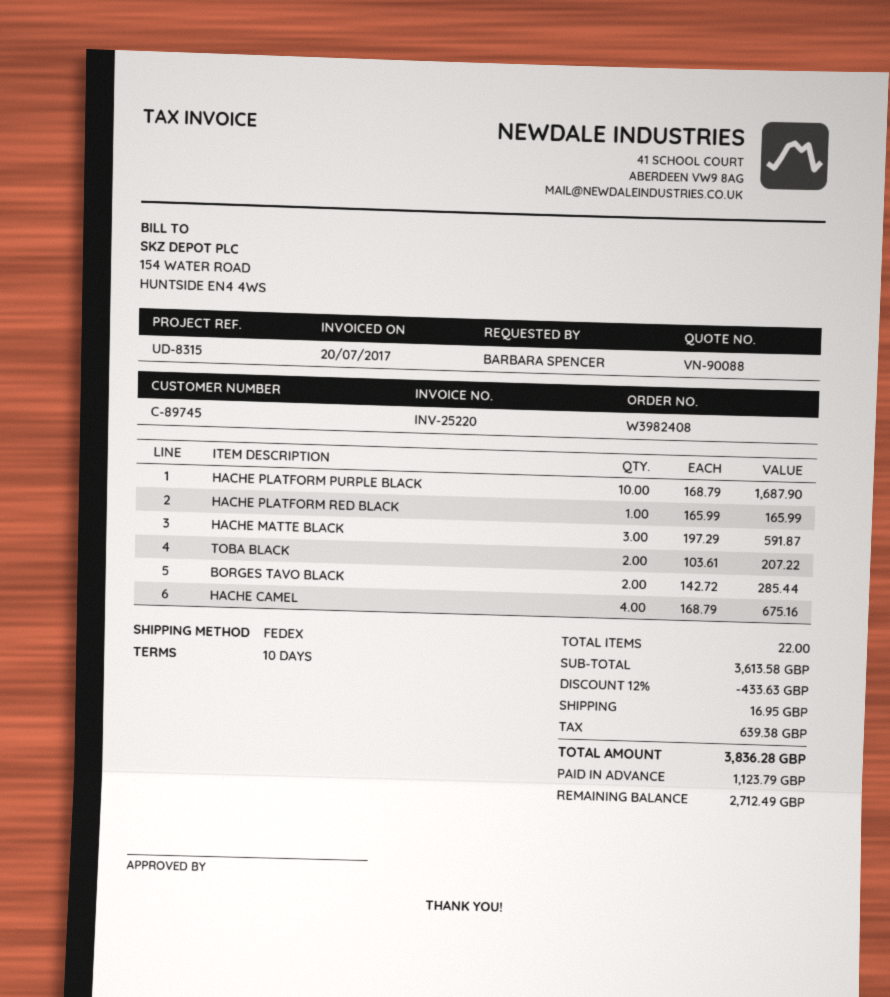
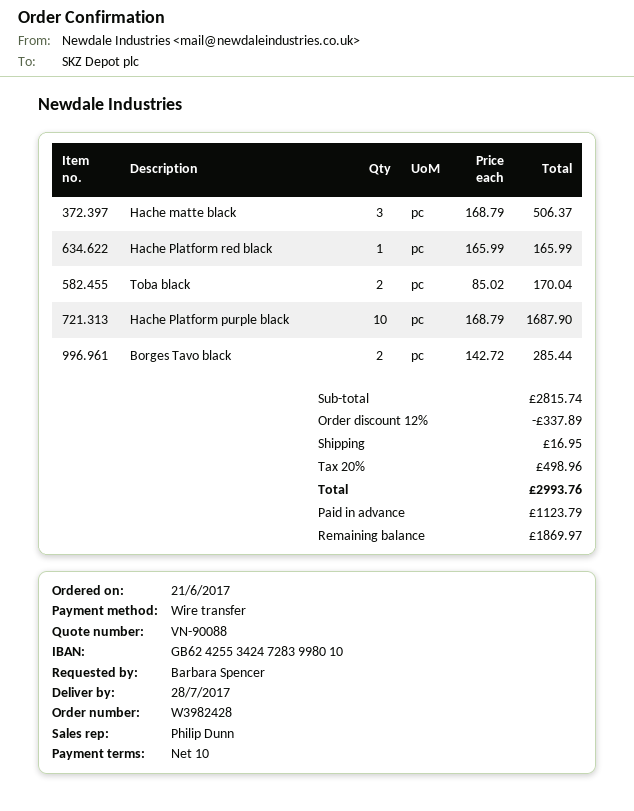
order number: W3982408 -> W3982428
HACHE MATTE BLACK: 3 x 197.29 = 591.87 -> 3 x 168.79 = 506.37
TOBA BLACK: 2 x 103.61 = 207.22 -> 2 x 85.02 = 170.04
HACHE CAMEL: 4 x 168.79 = 675.16 -> none
subtotal: 3613.58 -> 2815.74
discount: 12% = 433.63 -> 12% = 337.89
tax: 639.38 -> 498.96
total: 3836.28 -> 2993.76
balance: 2712.49 -> 1869.97

